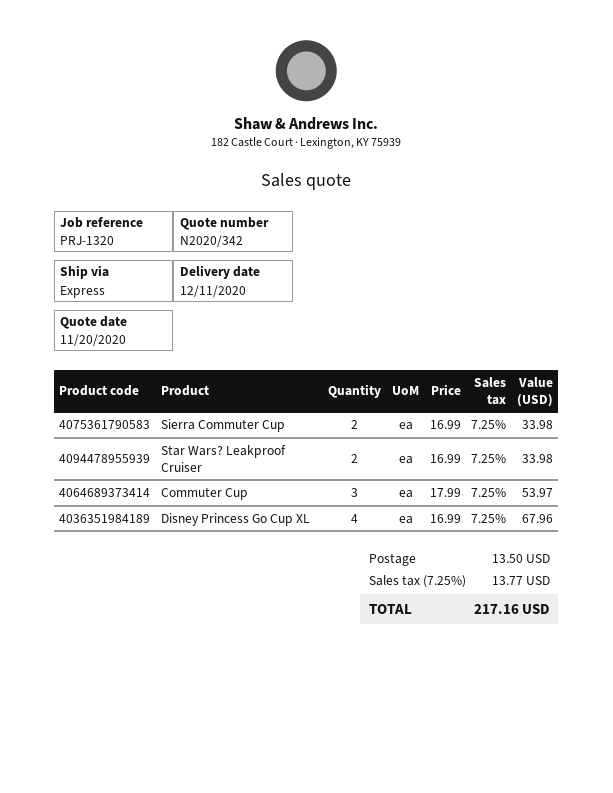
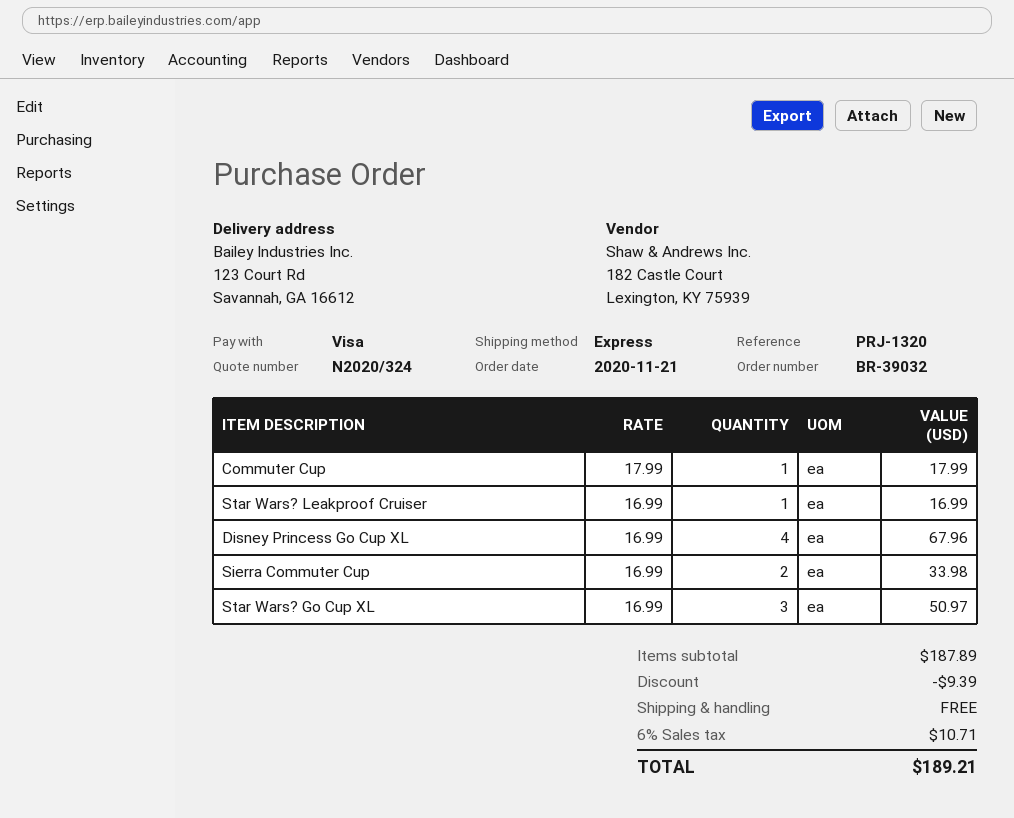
quote number: N2020/342 -> N2020/324
Star Wars? Leakproof Cruiser: 2 x 16.99 = 33.98 -> 1 x 16.99 = 16.99
Commuter Cup: 3 x 17.99 = 53.97 -> 1 x 17.99 = 17.99
Star Wars? Go Cup XL: none -> 3 x 16.99 = 50.97
discount: none -> 9.39
shipping: 13.50 -> 0.00
tax: 7.25% = 13.77 -> 6% = 10.71
total: 217.16 -> 189.21

